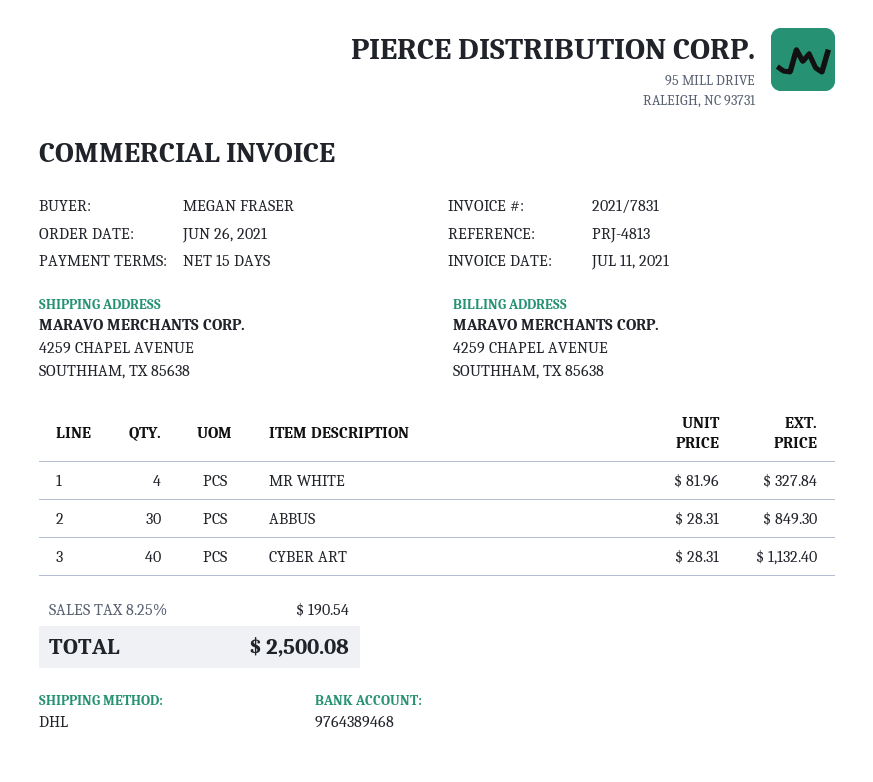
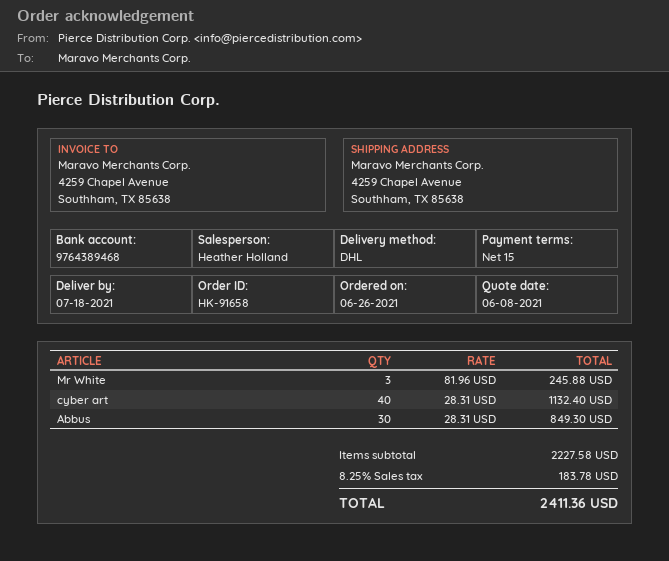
MR WHITE: 4 x 81.96 = 327.84 -> 3 x 81.96 = 245.88
tax: 8.25% = 190.54 -> 8.25% = 183.78
total: 2500.08 -> 2411.36

